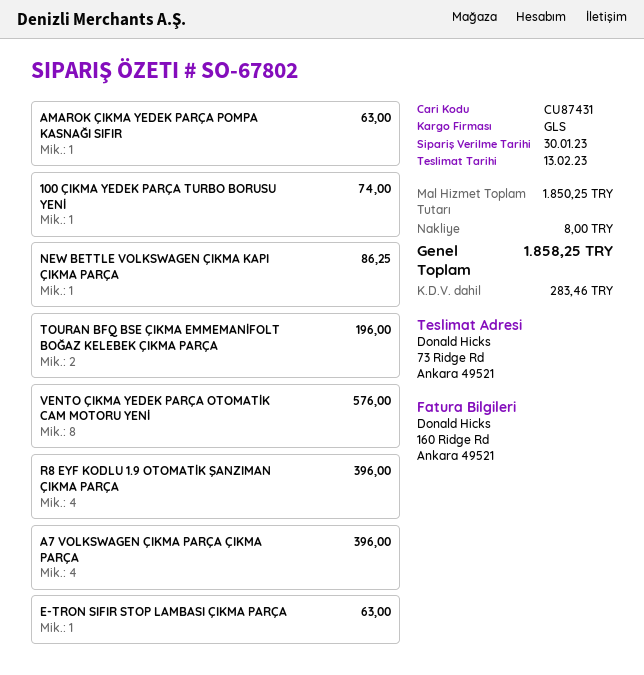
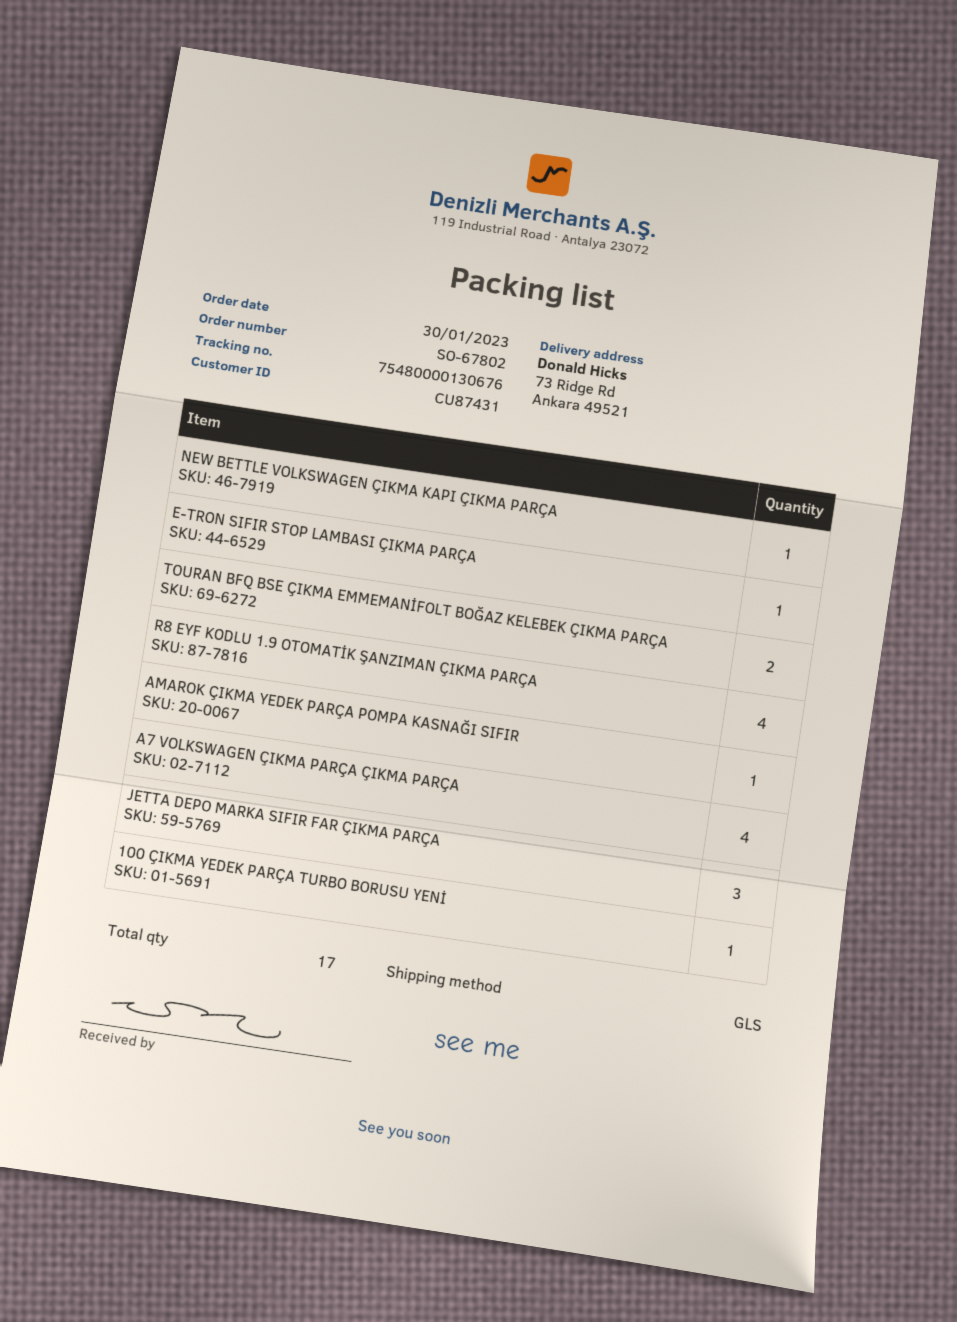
VENTO ÇIKMA YEDEK PARÇA OTOMATİK CAM MOTORU YENİ: 8 -> none
JETTA DEPO MARKA SIFIR FAR ÇIKMA PARÇA: none -> 3

